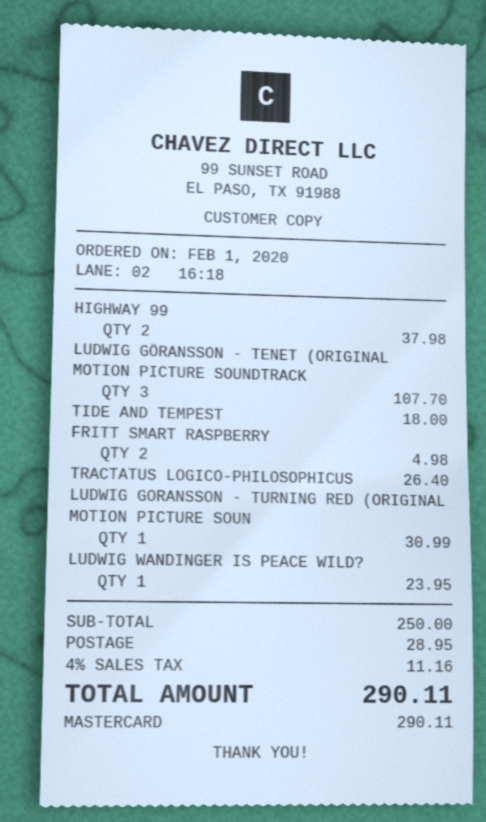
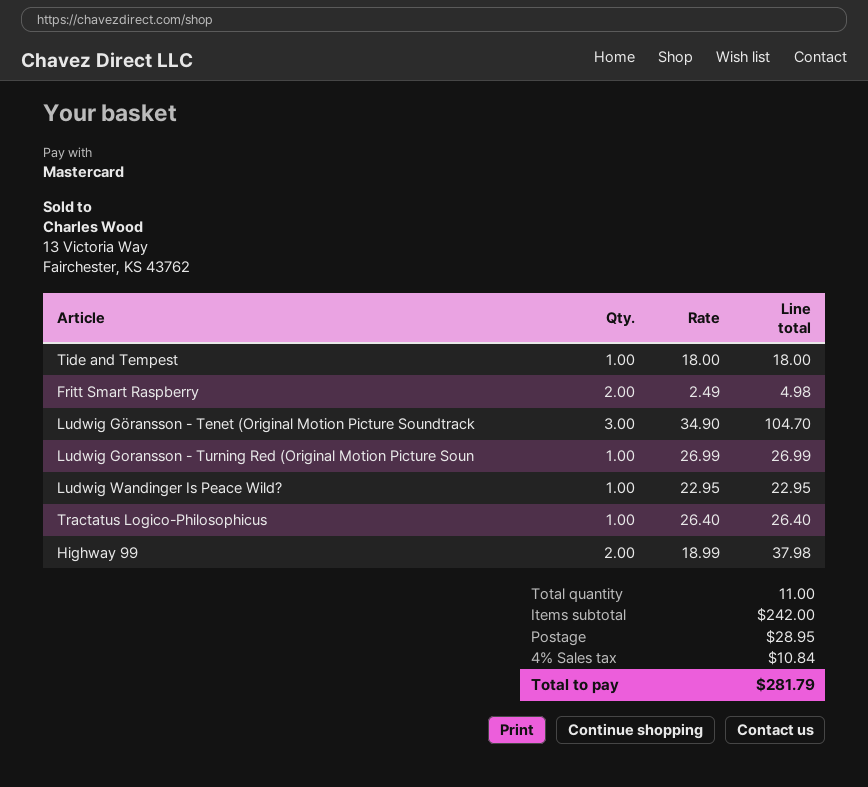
LUDWIG GÖRANSSON - TENET (ORIGINAL MOTION PICTURE SOUNDTRACK: 3 for 107.70 -> 3 for 104.70
LUDWIG GORANSSON - TURNING RED (ORIGINAL MOTION PICTURE SOUN: 1 for 30.99 -> 1 for 26.99
LUDWIG WANDINGER IS PEACE WILD?: 1 for 23.95 -> 1 for 22.95
subtotal: 250.00 -> 242.00
tax: 4% = 11.16 -> 4% = 10.84
total: 290.11 -> 281.79

